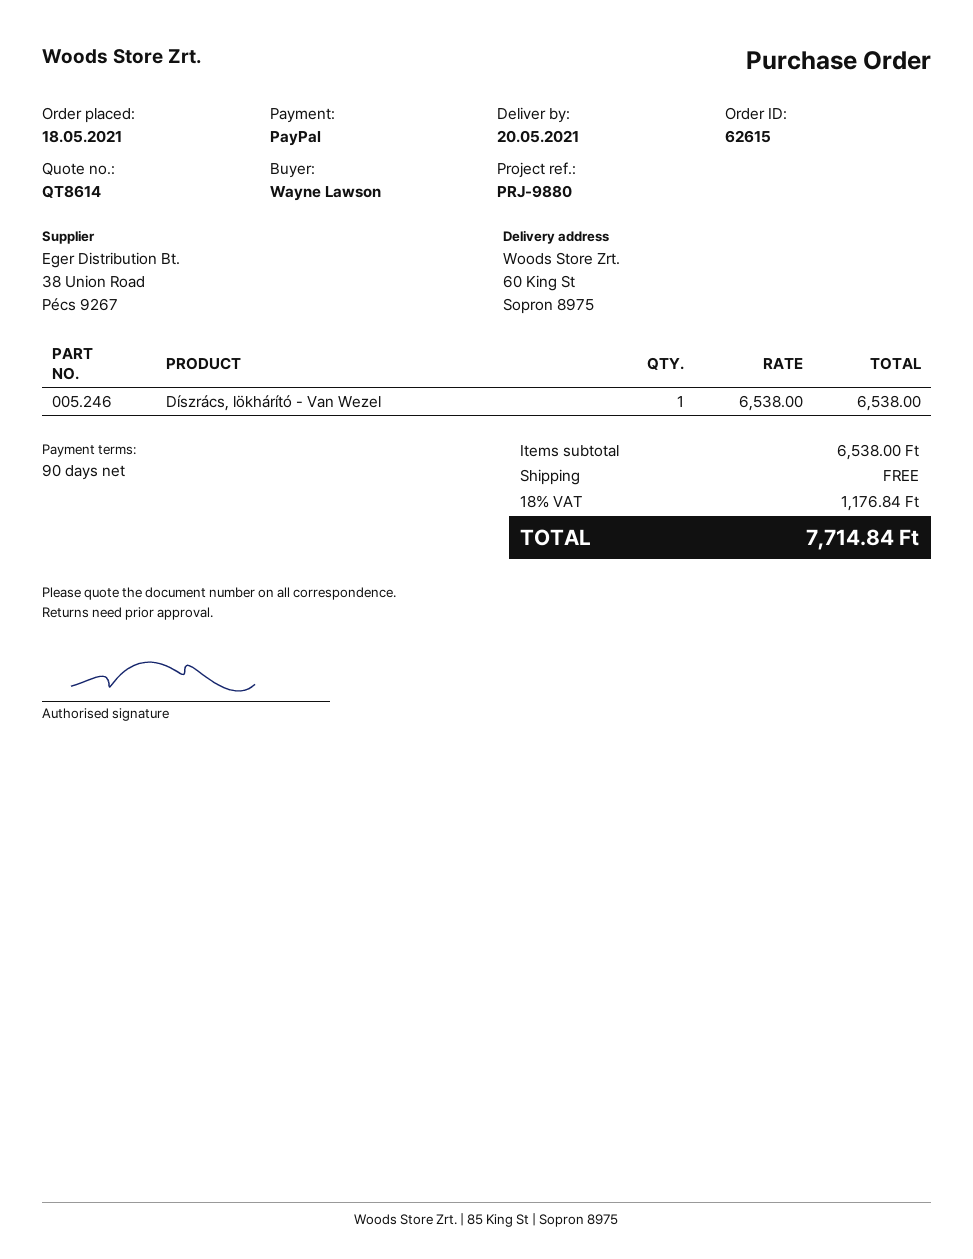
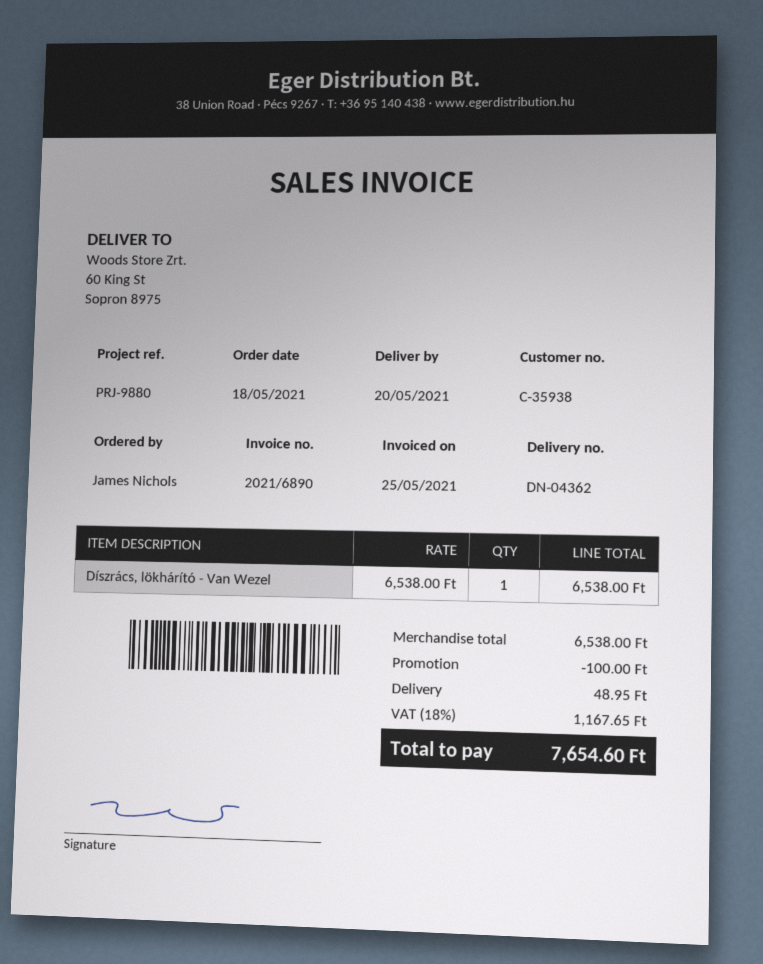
ordered by: Wayne Lawson -> James Nichols
discount: none -> 100.00
shipping: 0.00 -> 48.95
tax: 18% = 1176.84 -> 18% = 1167.65
total: 7714.84 -> 7654.60

